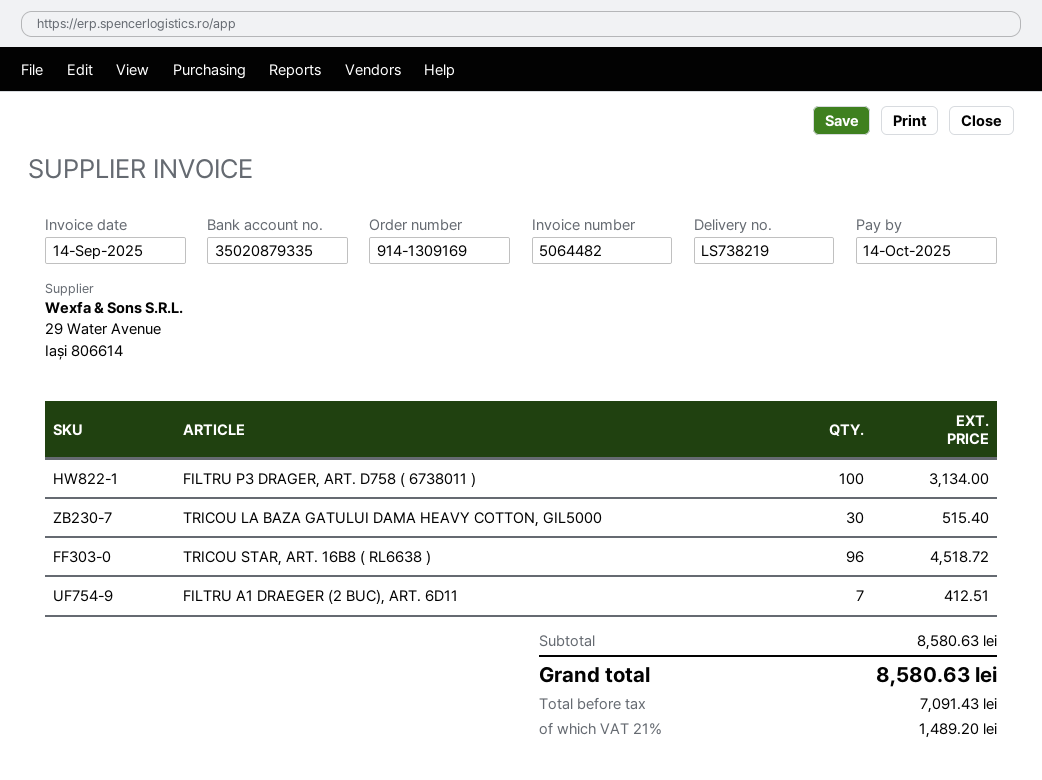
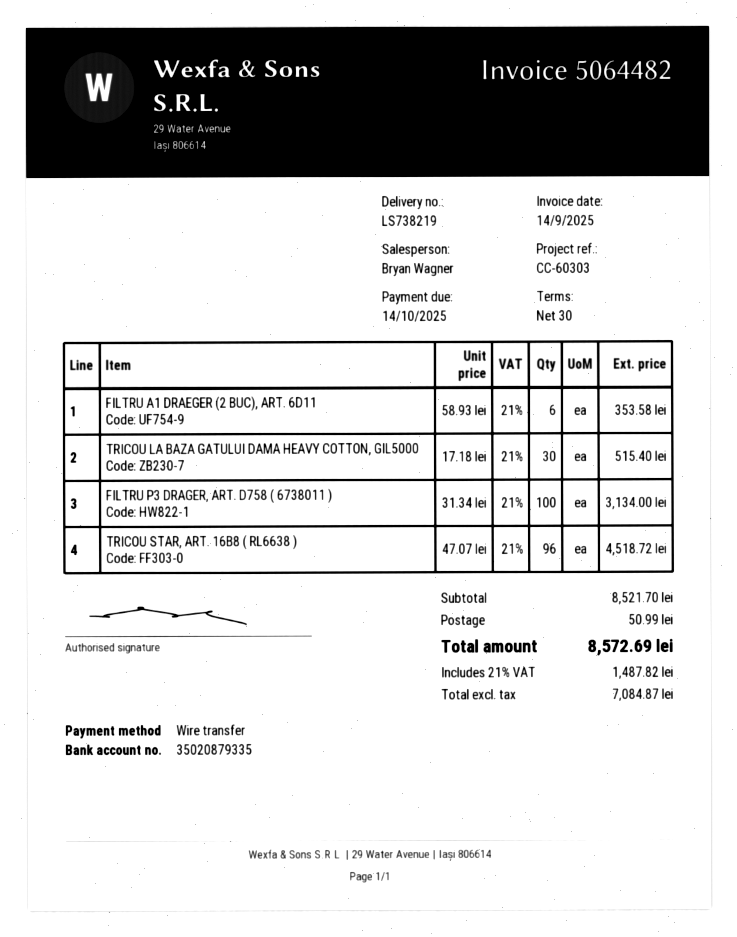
FILTRU A1 DRAEGER (2 BUC), ART. 6D11: 7 for 412.51 -> 6 for 353.58
subtotal: 8580.63 -> 8521.70
shipping: none -> 50.99
net: 7091.43 -> 7084.87
tax: 21% = 1489.20 -> 21% = 1487.82
total: 8580.63 -> 8572.69

